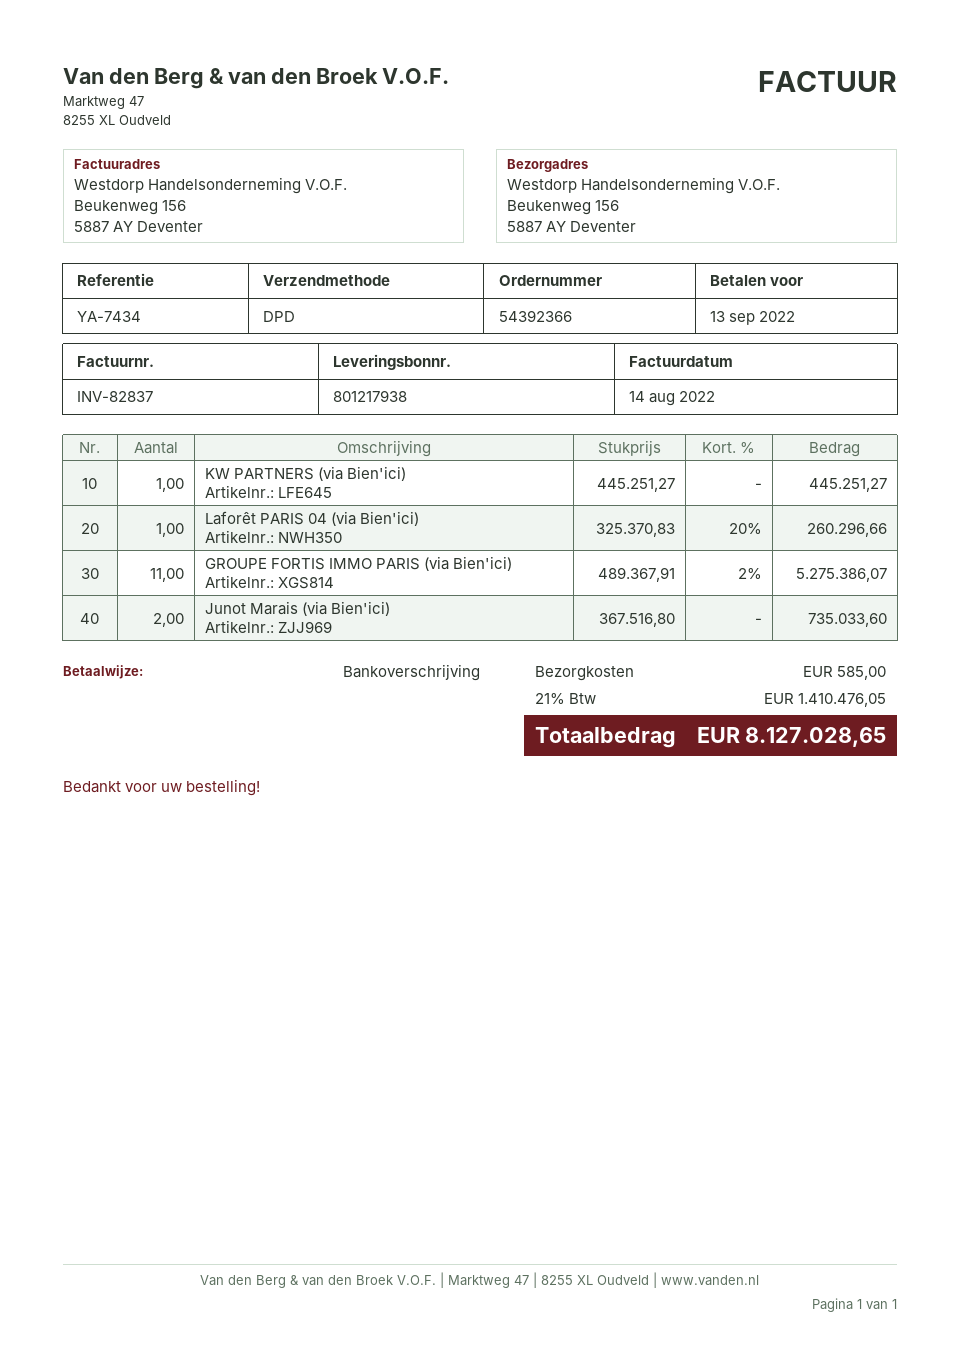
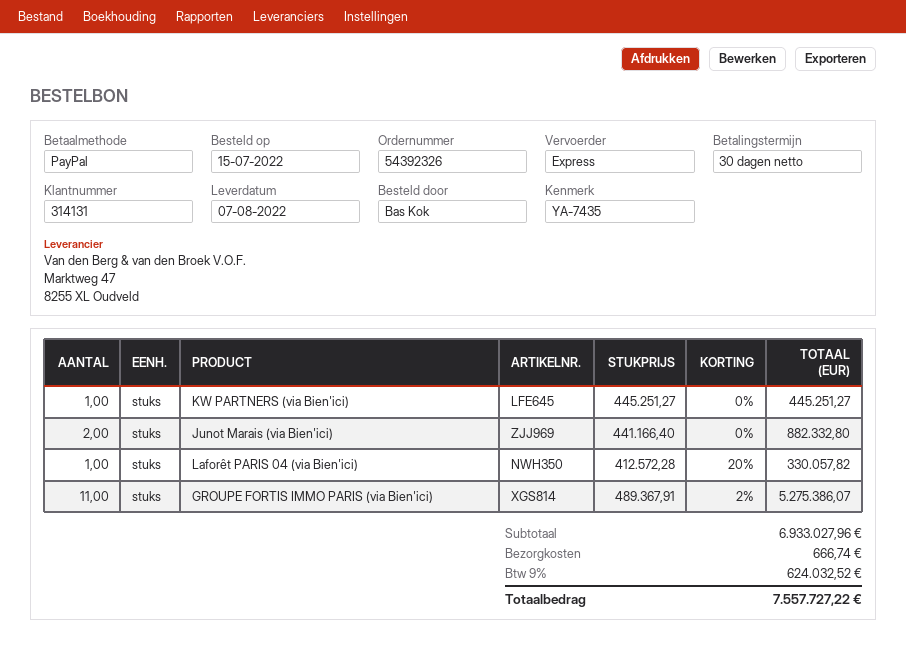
order number: 54392366 -> 54392326
reference: YA-7434 -> YA-7435
payment method: bank transfer -> PayPal
shipping method: DPD -> express
Laforêt PARIS 04 (via Bien'ici): 1 x 325370.83 - 20% = 260296.66 -> 1 x 412572.28 - 20% = 330057.82
Junot Marais (via Bien'ici): 2 x 367516.80 = 735033.60 -> 2 x 441166.40 = 882332.80
shipping: 585.00 -> 666.74
tax: 21% = 1410476.05 -> 9% = 624032.52
total: 8127028.65 -> 7557727.22

